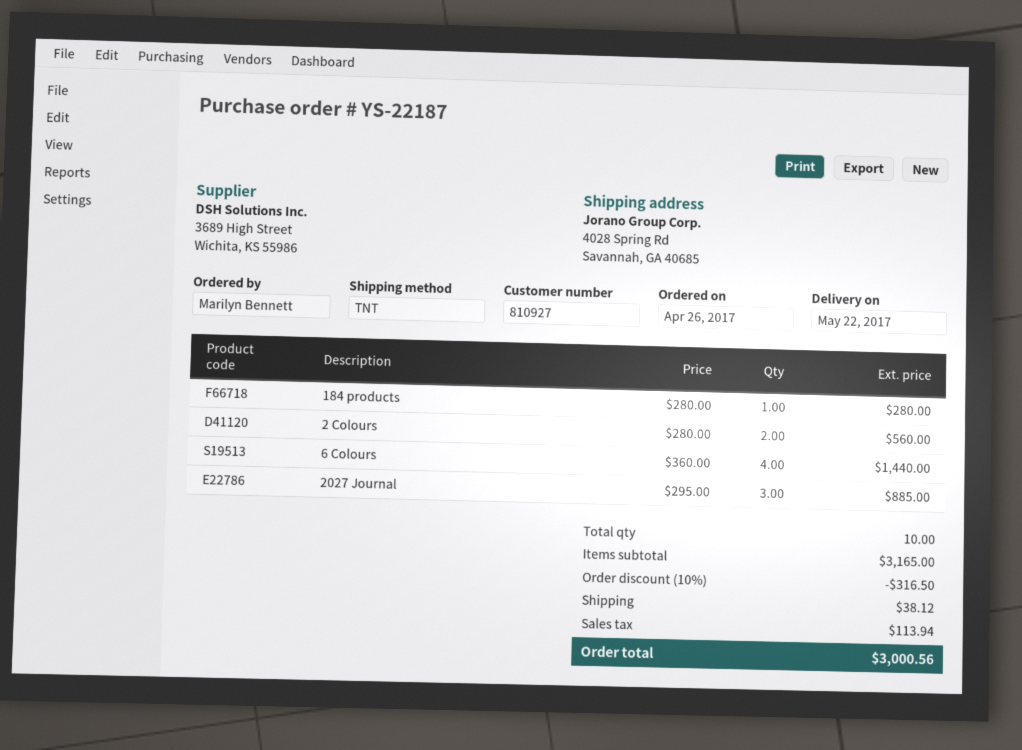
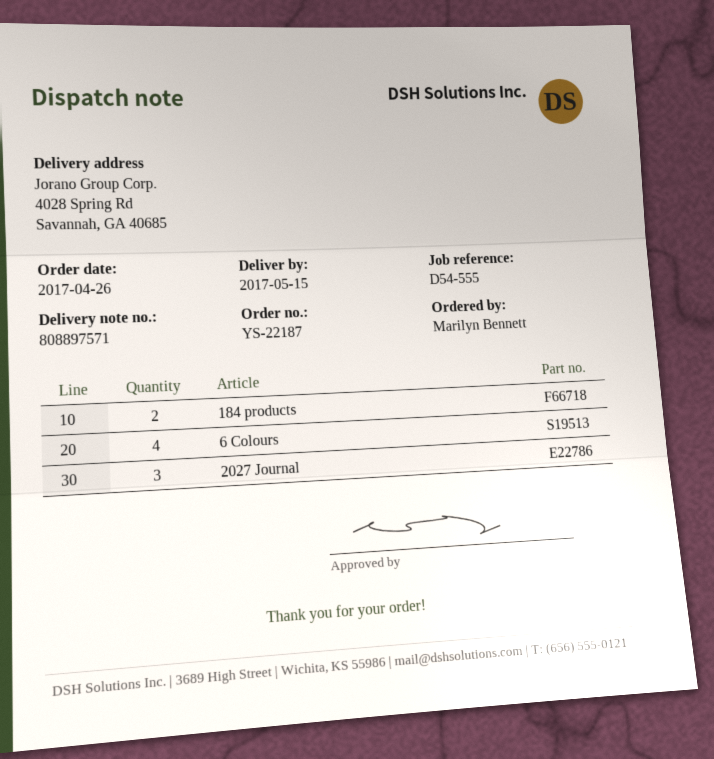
delivery date: 2017-05-22 -> 2017-05-15
184 products: 1 -> 2
2 Colours: 2 -> none

